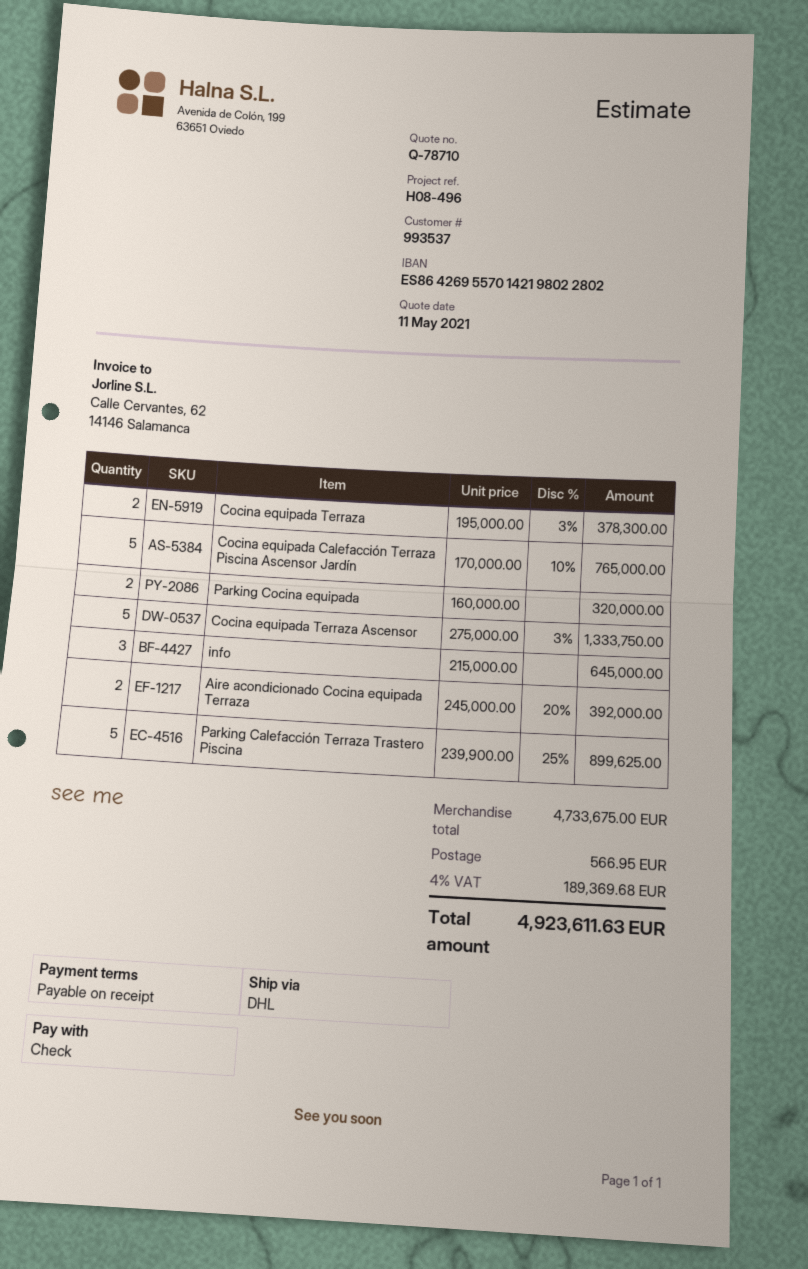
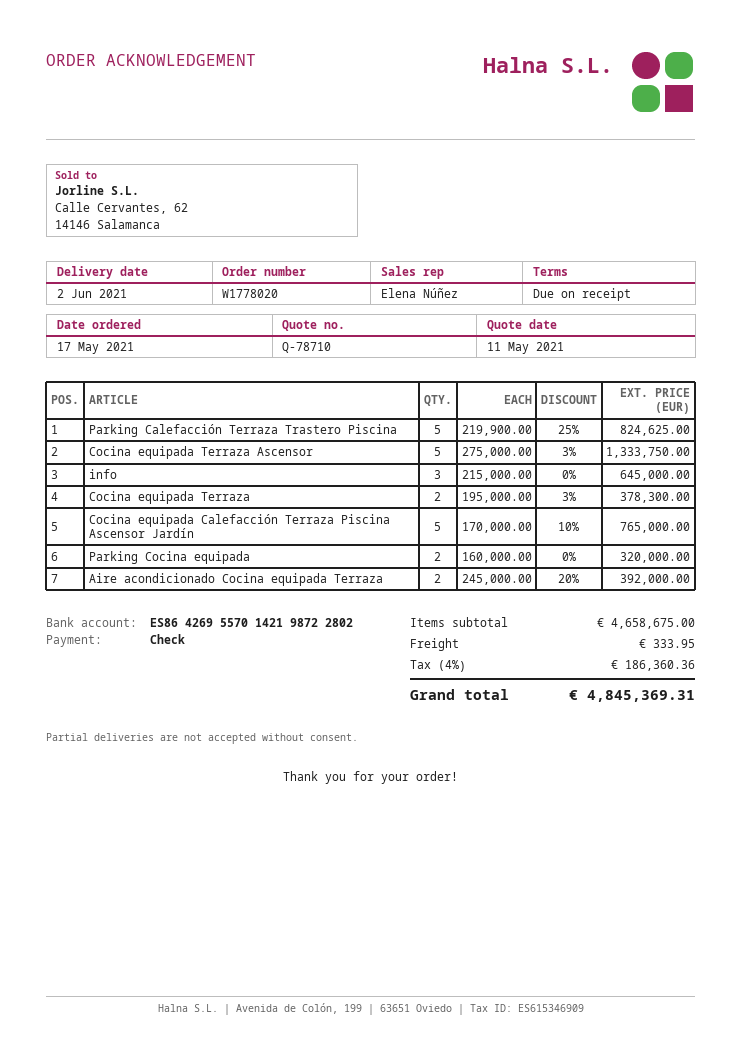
bank account: ES8642695570142198022802 -> ES8642695570142198722802
Parking Calefacción Terraza Trastero Piscina: 5 x 239900.00 - 25% = 899625.00 -> 5 x 219900.00 - 25% = 824625.00
subtotal: 4733675.00 -> 4658675.00
shipping: 566.95 -> 333.95
tax: 4% = 189369.68 -> 4% = 186360.36
total: 4923611.63 -> 4845369.31

